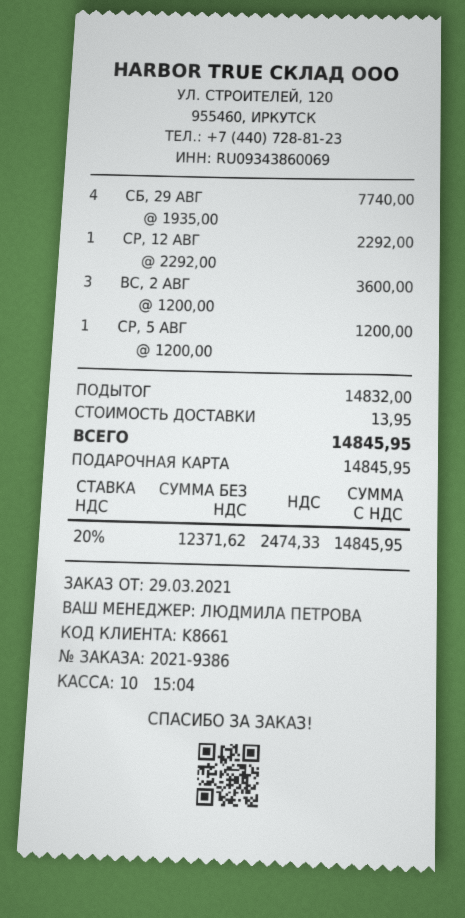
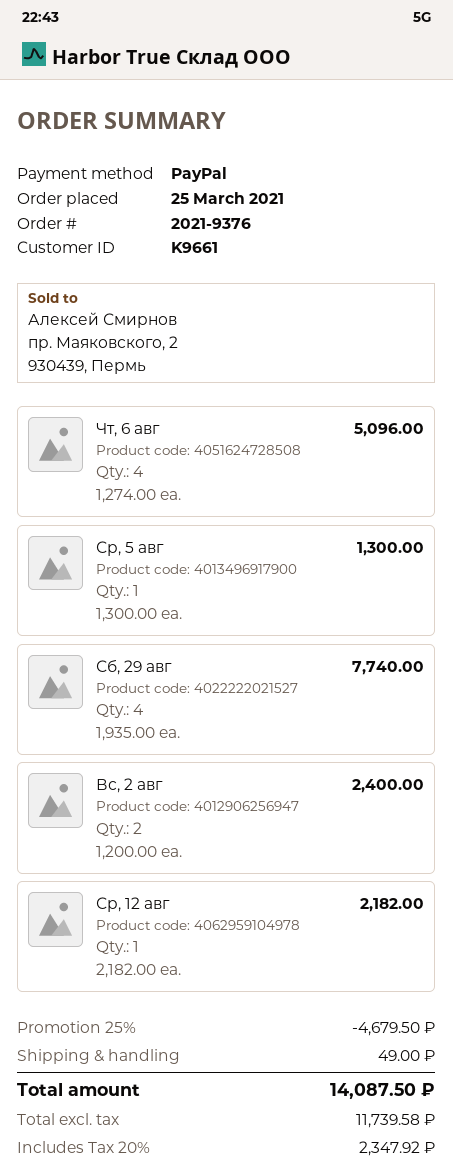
order number: 2021-9386 -> 2021-9376
order date: 2021-03-29 -> 2021-03-25
customer number: K8661 -> K9661
payment method: gift card -> PayPal
СР, 12 АВГ: 1 x 2292.00 = 2292.00 -> 1 x 2182.00 = 2182.00
ВС, 2 АВГ: 3 x 1200.00 = 3600.00 -> 2 x 1200.00 = 2400.00
СР, 5 АВГ: 1 x 1200.00 = 1200.00 -> 1 x 1300.00 = 1300.00
Чт, 6 авг: none -> 4 x 1274.00 = 5096.00
discount: none -> 25% = 4679.50
shipping: 13.95 -> 49.00
net: 12371.62 -> 11739.58
tax: 20% = 2474.33 -> 20% = 2347.92
total: 14845.95 -> 14087.50

